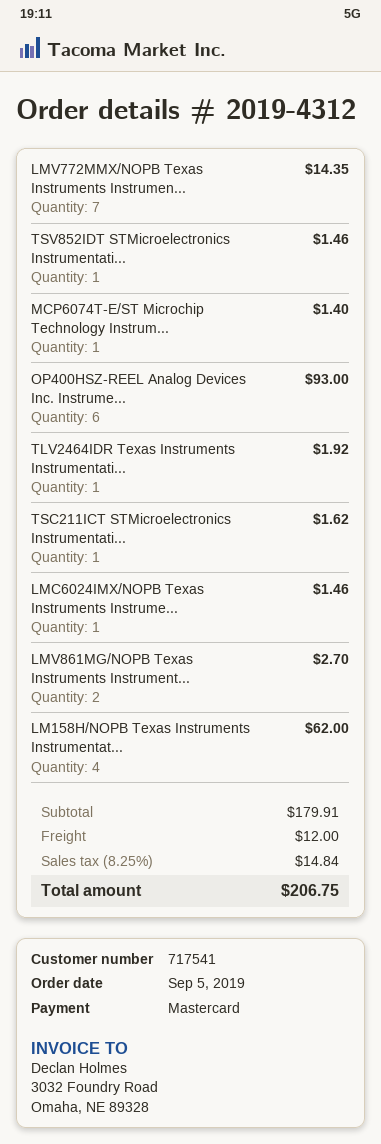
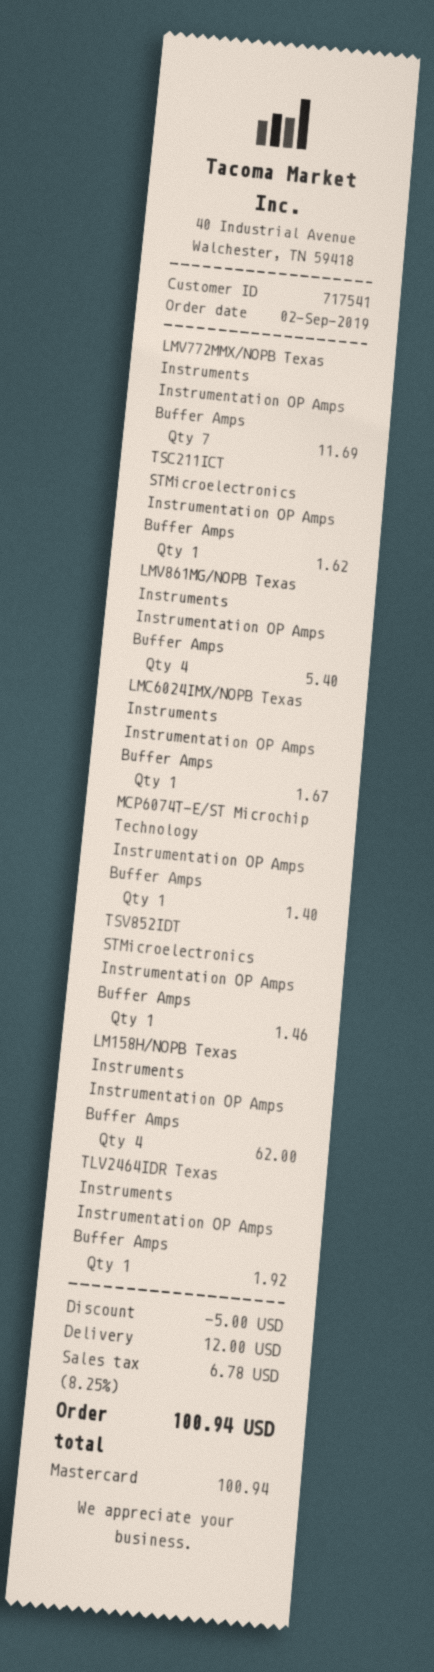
order date: 2019-09-05 -> 2019-09-02
LMV772MMX/NOPB Texas Instruments Instrumen...: 7 for 14.35 -> 7 for 11.69
OP400HSZ-REEL Analog Devices Inc. Instrume...: 6 for 93.00 -> none
LMC6024IMX/NOPB Texas Instruments Instrume...: 1 for 1.46 -> 1 for 1.67
LMV861MG/NOPB Texas Instruments Instrument...: 2 for 2.70 -> 4 for 5.40
discount: none -> 5.00
tax: 8.25% = 14.84 -> 8.25% = 6.78
total: 206.75 -> 100.94

